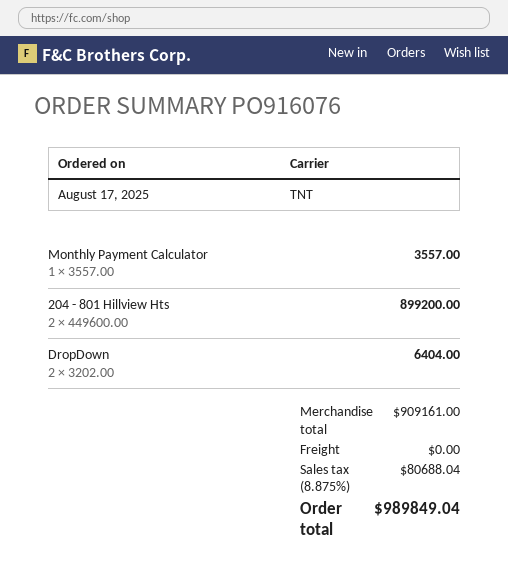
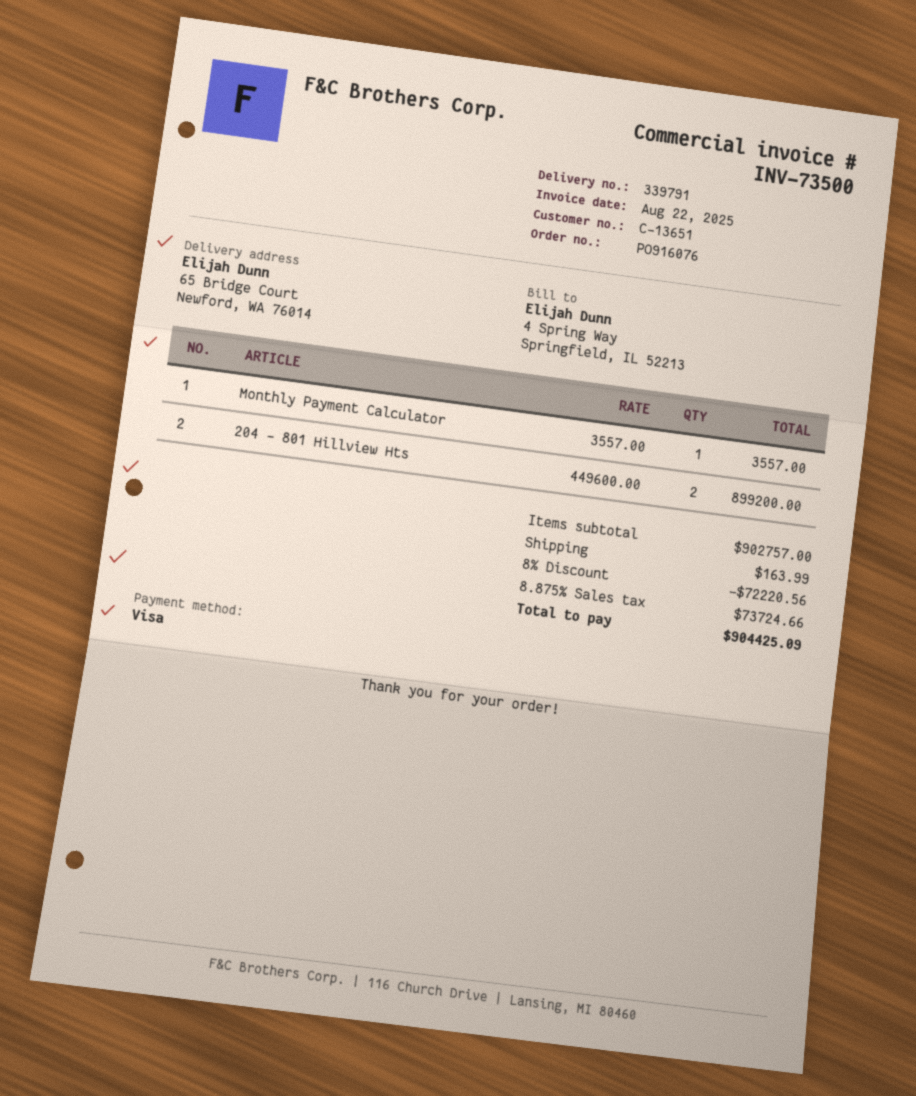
DropDown: 2 x 3202.00 = 6404.00 -> none
subtotal: 909161.00 -> 902757.00
discount: none -> 8% = 72220.56
shipping: 0.00 -> 163.99
tax: 8.875% = 80688.04 -> 8.875% = 73724.66
total: 989849.04 -> 904425.09

